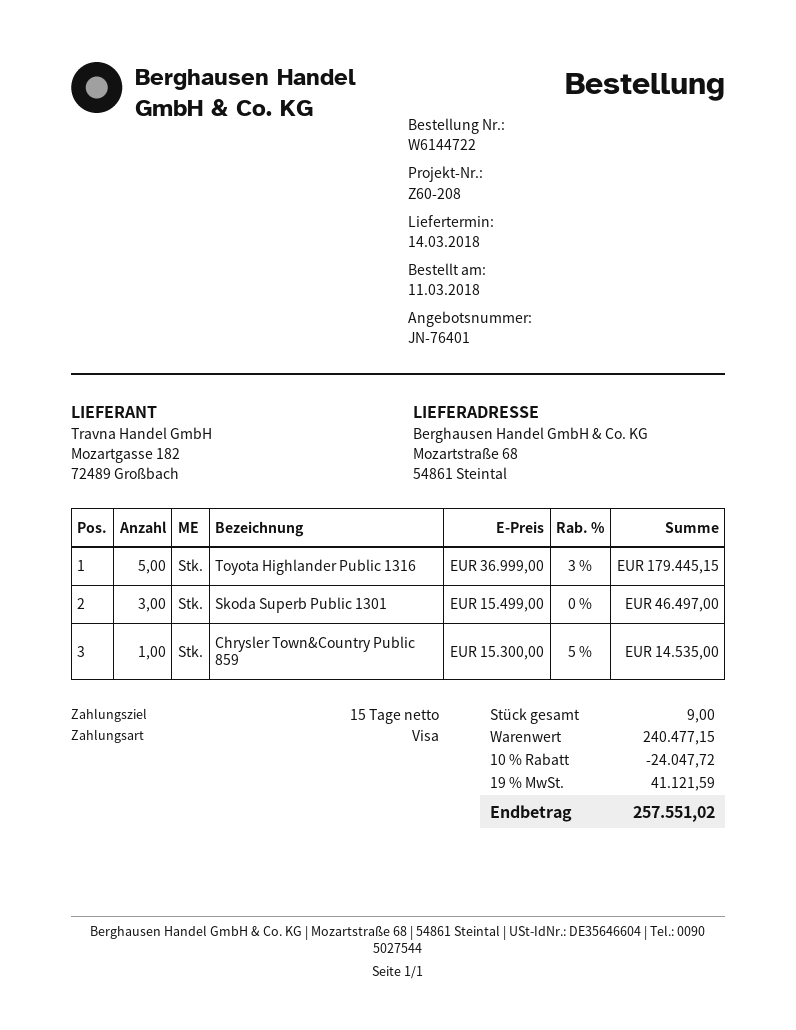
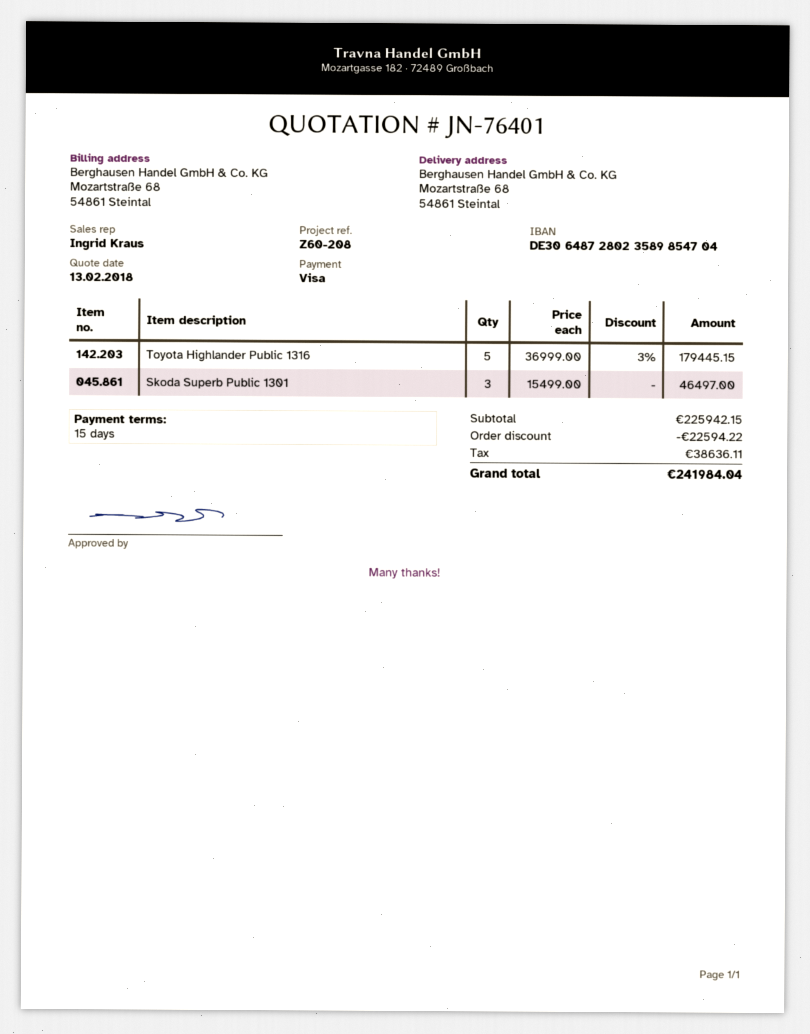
Chrysler Town&Country Public 859: 1 x 15300.00 - 5% = 14535.00 -> none
subtotal: 240477.15 -> 225942.15
discount: 24047.72 -> 22594.22
tax: 41121.59 -> 38636.11
total: 257551.02 -> 241984.04

